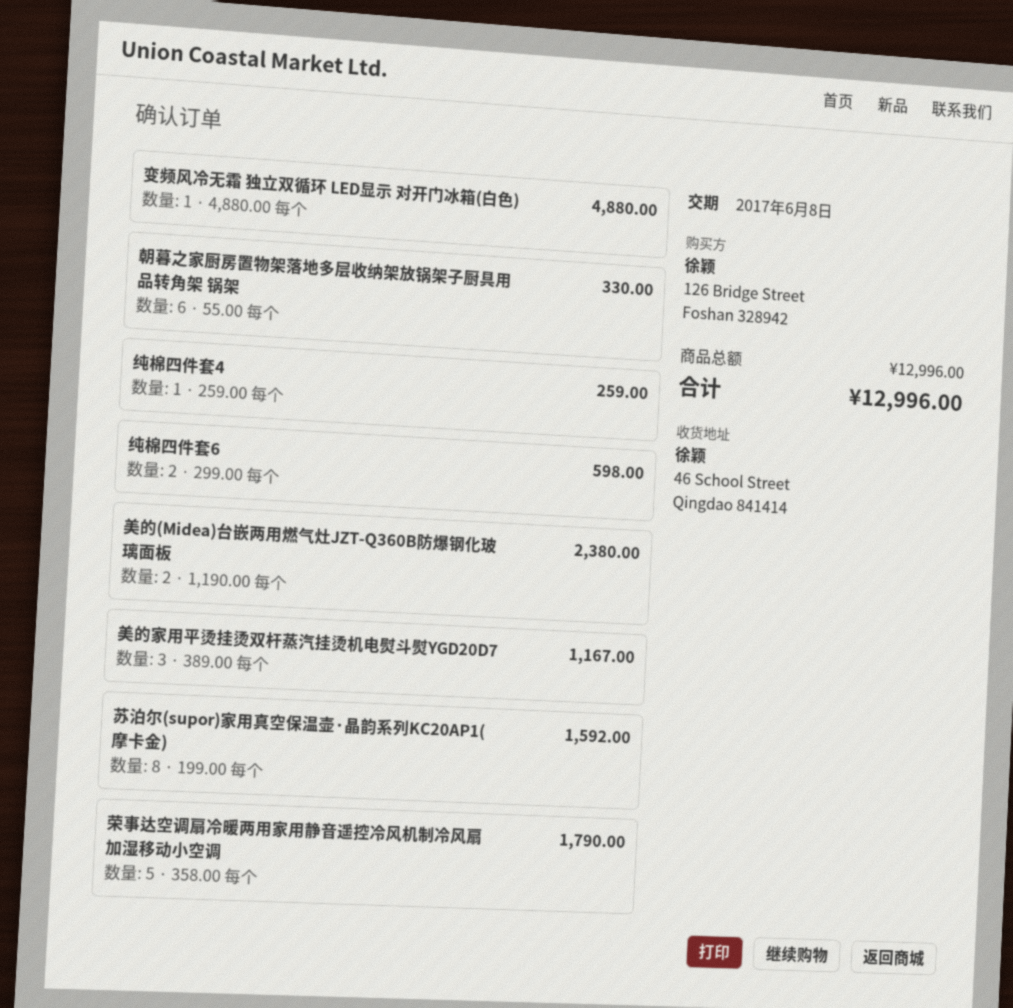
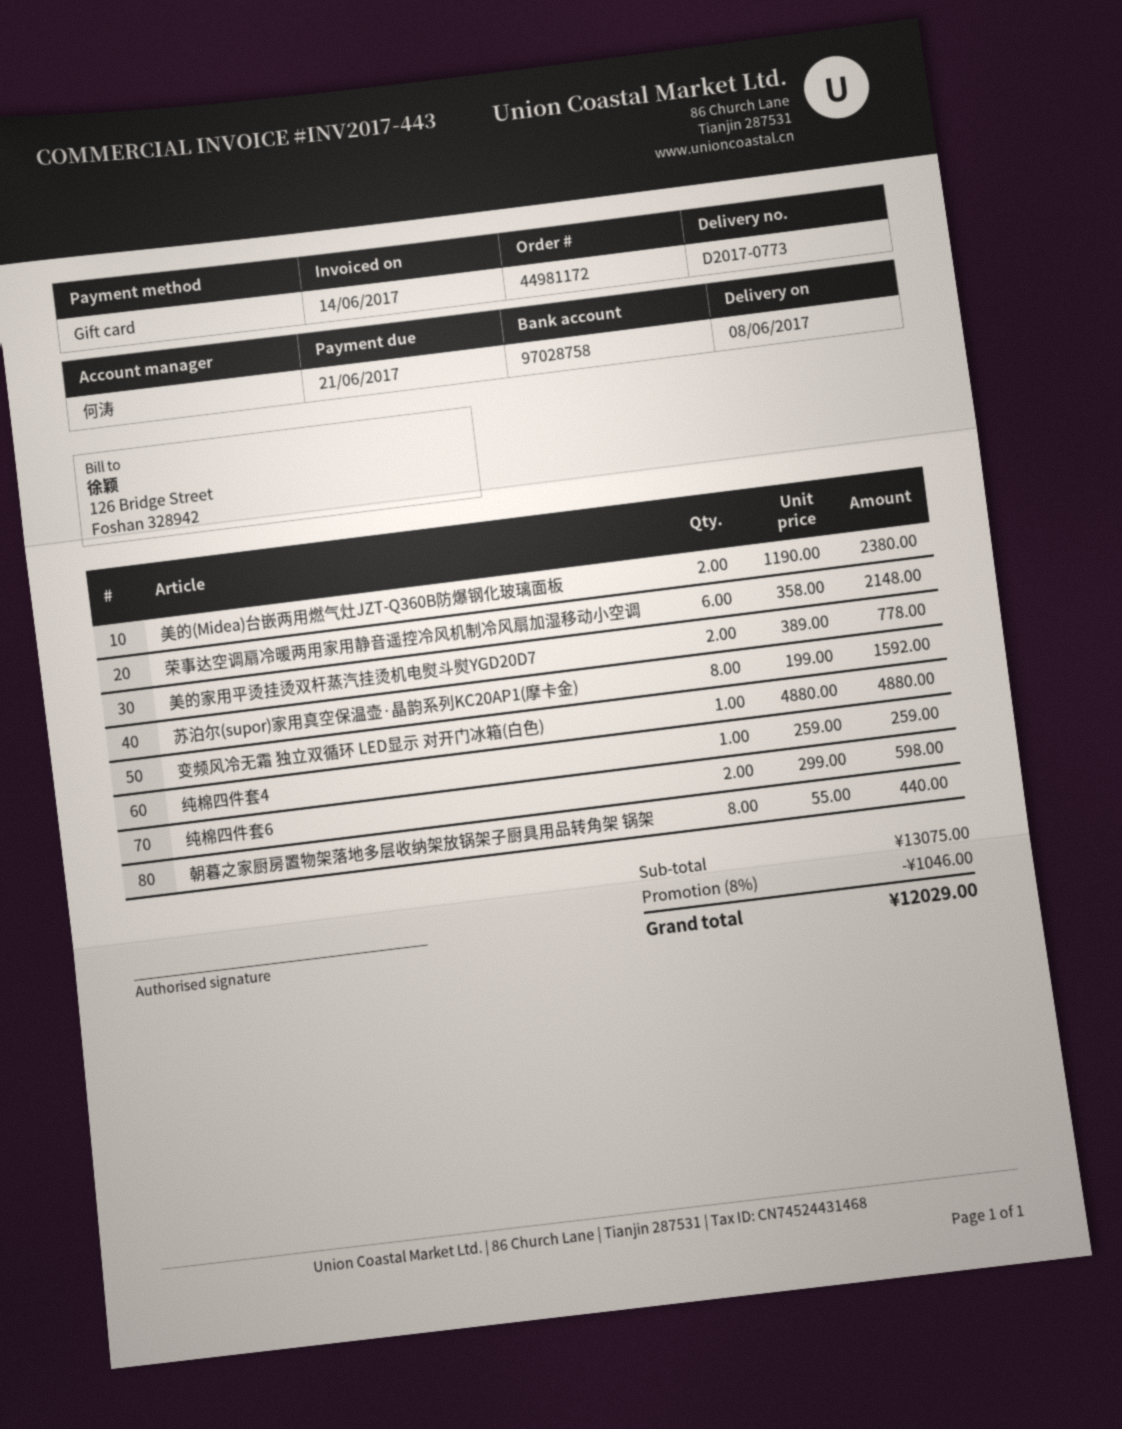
朝暮之家厨房置物架落地多层收纳架放锅架子厨具用品转角架 锅架: 6 x 55.00 = 330.00 -> 8 x 55.00 = 440.00
美的家用平烫挂烫双杆蒸汽挂烫机电熨斗熨YGD20D7: 3 x 389.00 = 1167.00 -> 2 x 389.00 = 778.00
荣事达空调扇冷暖两用家用静音遥控冷风机制冷风扇加湿移动小空调: 5 x 358.00 = 1790.00 -> 6 x 358.00 = 2148.00
subtotal: 12996.00 -> 13075.00
discount: none -> 8% = 1046.00
total: 12996.00 -> 12029.00

